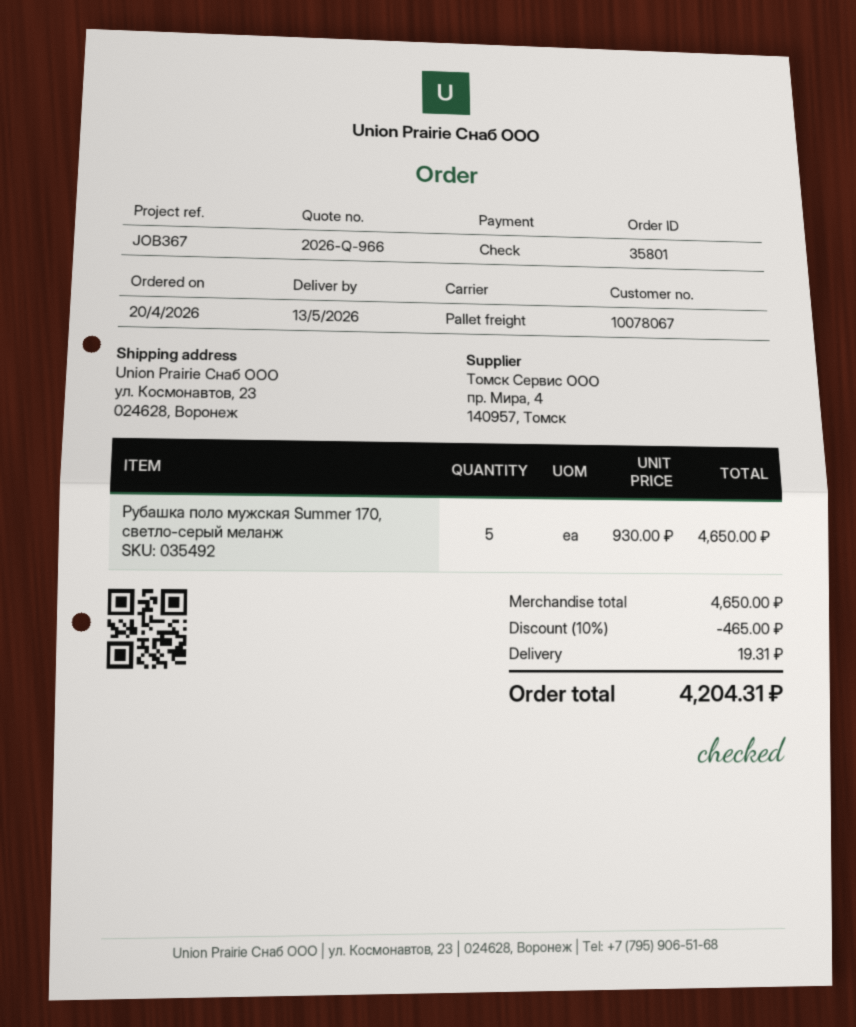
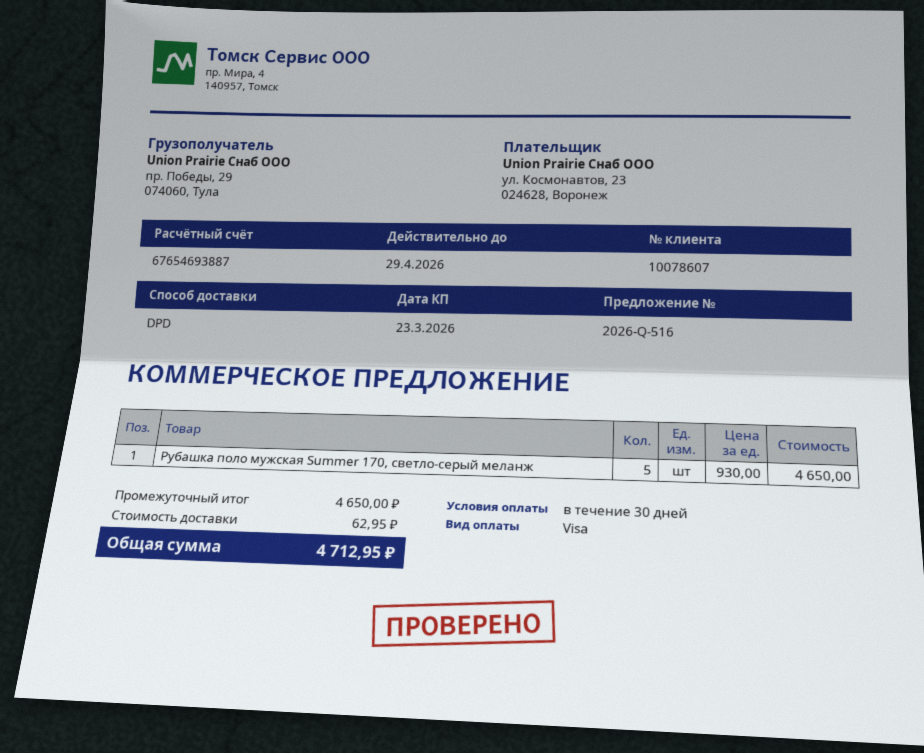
quote number: 2026-Q-966 -> 2026-Q-516
customer number: 10078067 -> 10078607
payment method: cheque -> Visa
shipping method: pallet freight -> DPD
ship to: ул. Космонавтов, 23, 024628, Воронеж -> пр. Победы, 29, 074060, Тула
discount: 10% = 465.00 -> none
shipping: 19.31 -> 62.95
total: 4204.31 -> 4712.95

